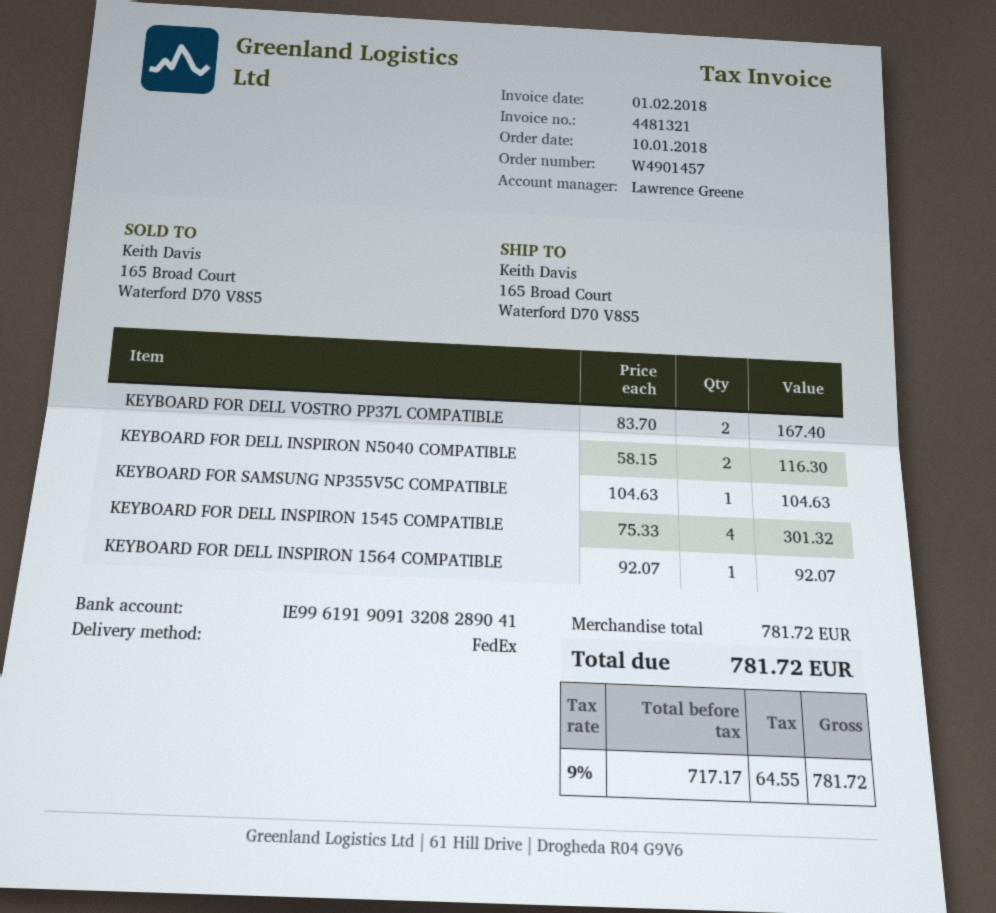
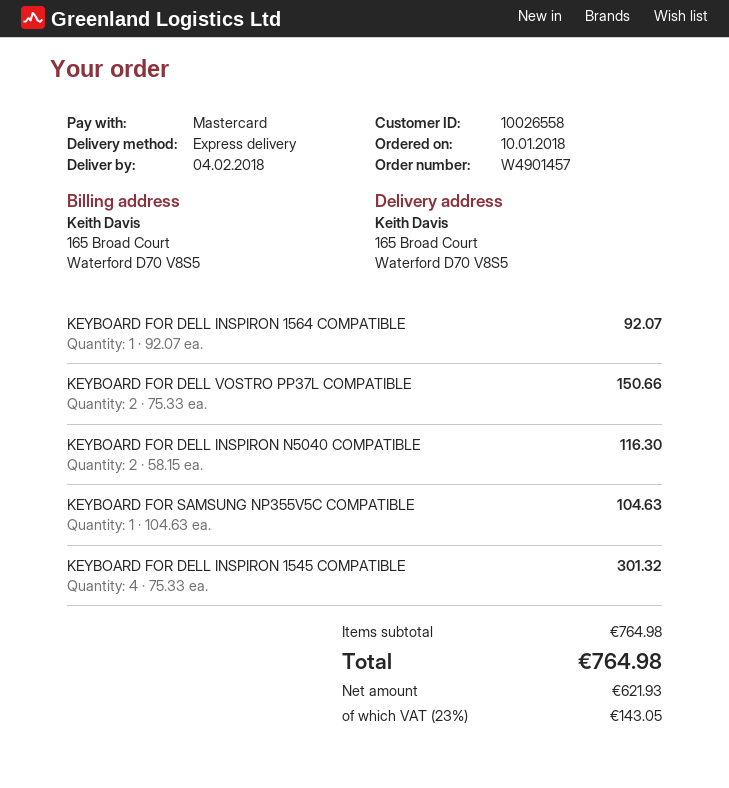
shipping method: FedEx -> express
KEYBOARD FOR DELL VOSTRO PP37L COMPATIBLE: 2 x 83.70 = 167.40 -> 2 x 75.33 = 150.66
subtotal: 781.72 -> 764.98
net: 717.17 -> 621.93
tax: 9% = 64.55 -> 23% = 143.05
total: 781.72 -> 764.98

